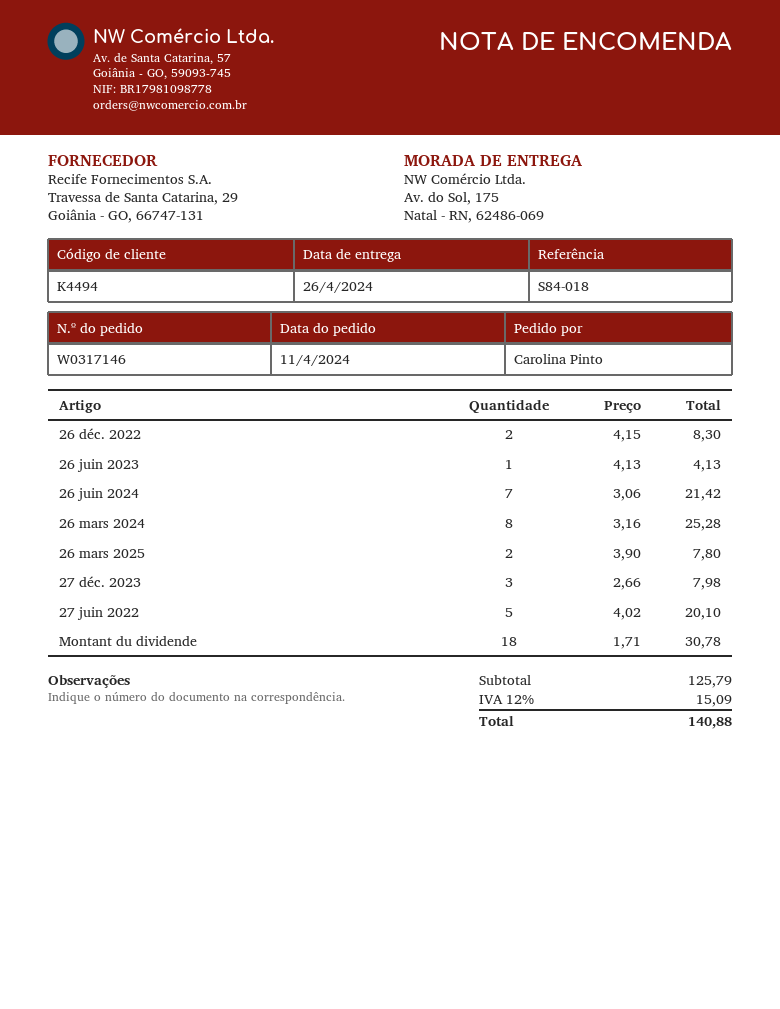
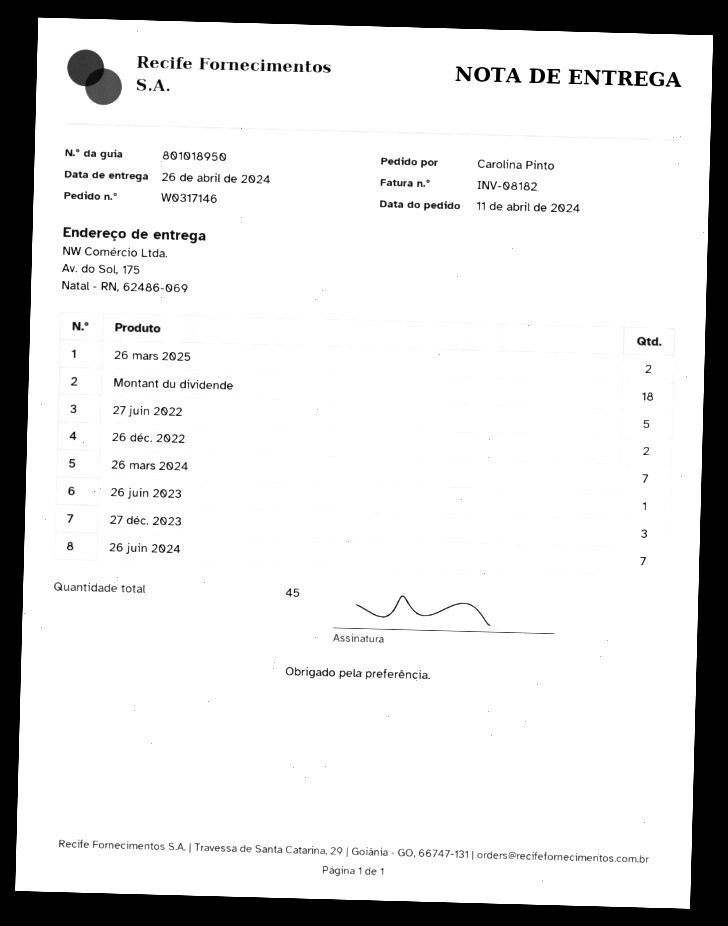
26 mars 2024: 8 -> 7

